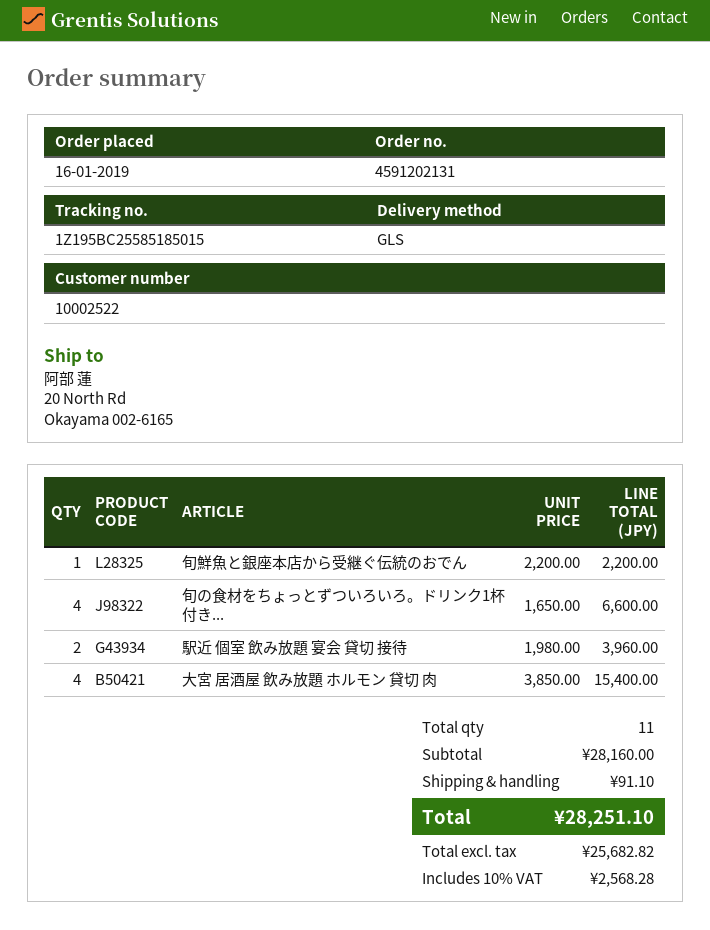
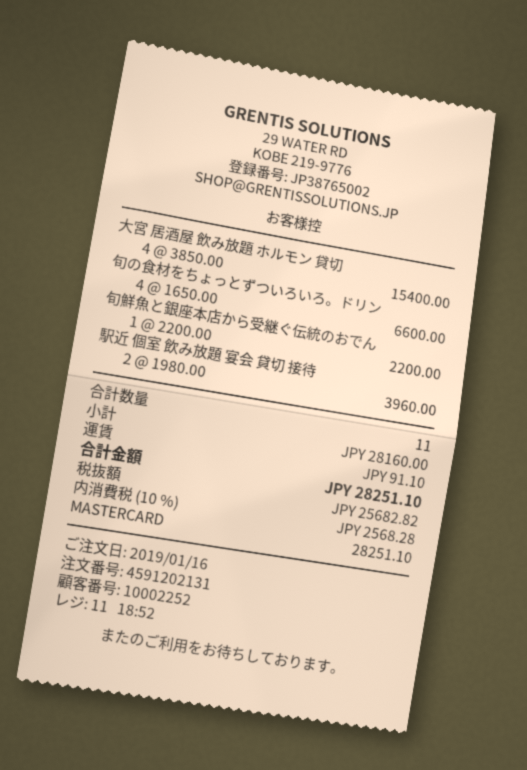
customer number: 10002522 -> 10002252

